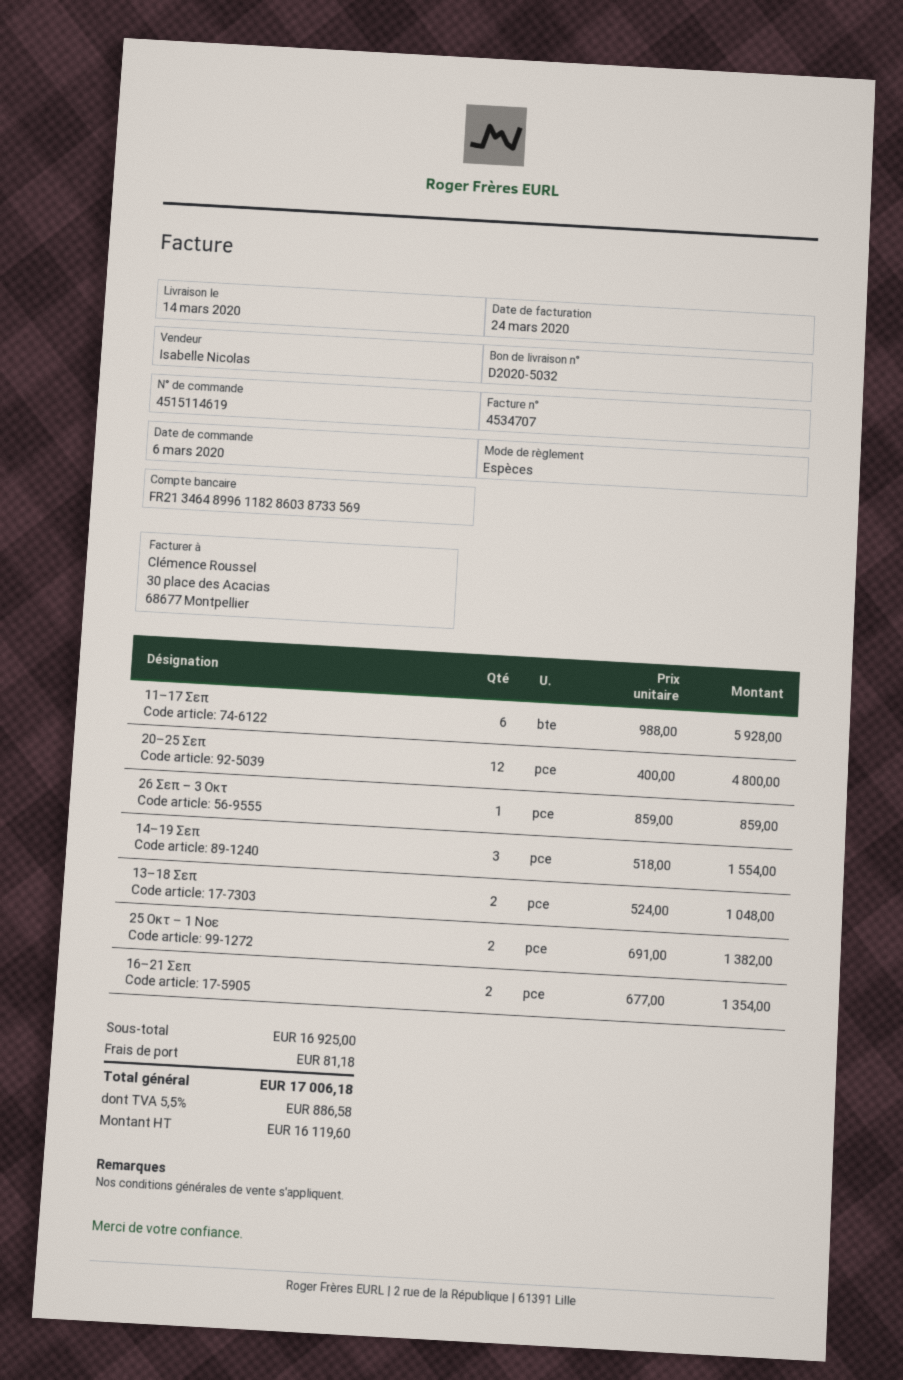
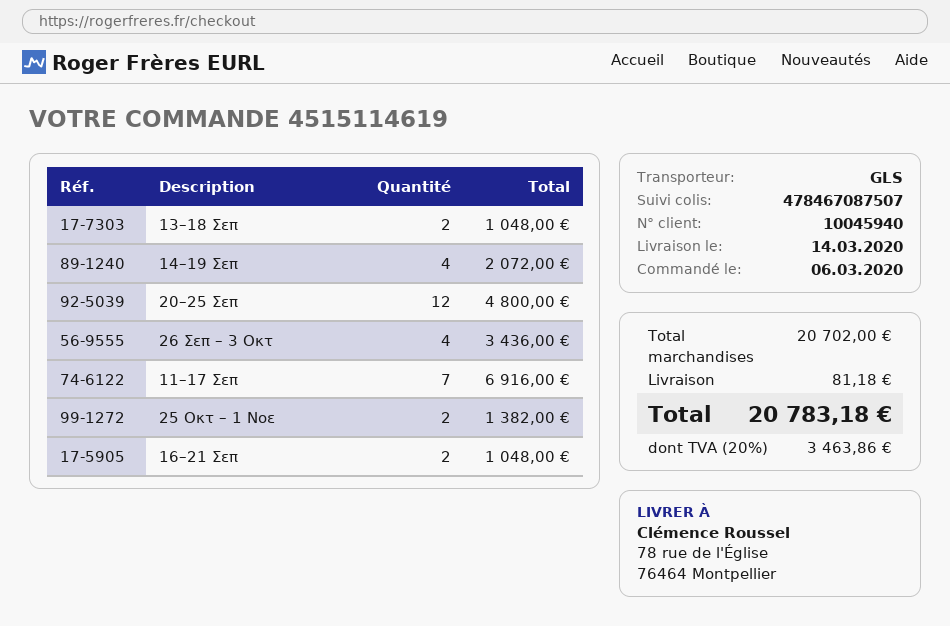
11–17 Σεπ: 6 for 5928.00 -> 7 for 6916.00
26 Σεπ – 3 Οκτ: 1 for 859.00 -> 4 for 3436.00
14–19 Σεπ: 3 for 1554.00 -> 4 for 2072.00
16–21 Σεπ: 2 for 1354.00 -> 2 for 1048.00
subtotal: 16925.00 -> 20702.00
tax: 5.5% = 886.58 -> 20% = 3463.86
total: 17006.18 -> 20783.18

